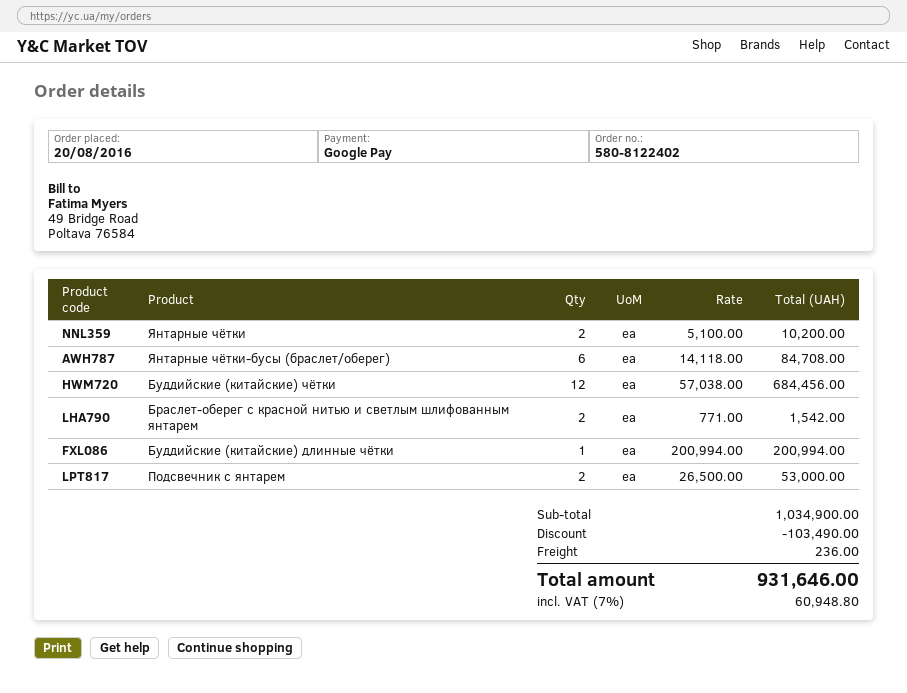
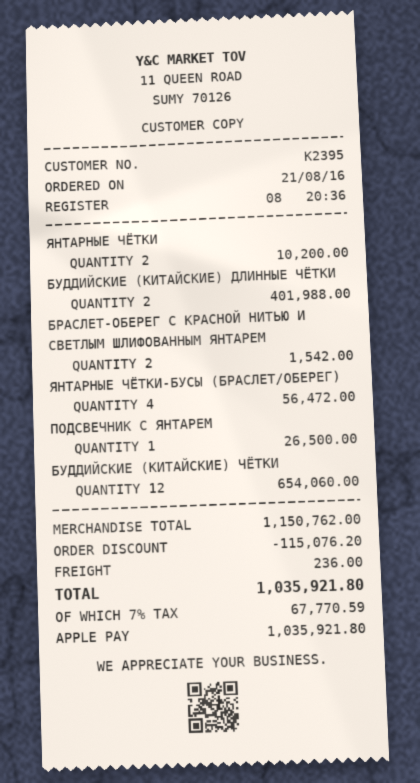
order date: 2016-08-20 -> 2016-08-21
payment method: Google Pay -> Apple Pay
Янтарные чётки-бусы (браслет/оберег): 6 for 84708.00 -> 4 for 56472.00
Буддийские (китайские) чётки: 12 for 684456.00 -> 12 for 654060.00
Буддийские (китайские) длинные чётки: 1 for 200994.00 -> 2 for 401988.00
Подсвечник с янтарем: 2 for 53000.00 -> 1 for 26500.00
subtotal: 1034900.00 -> 1150762.00
discount: 103490.00 -> 115076.20
tax: 7% = 60948.80 -> 7% = 67770.59
total: 931646.00 -> 1035921.80

